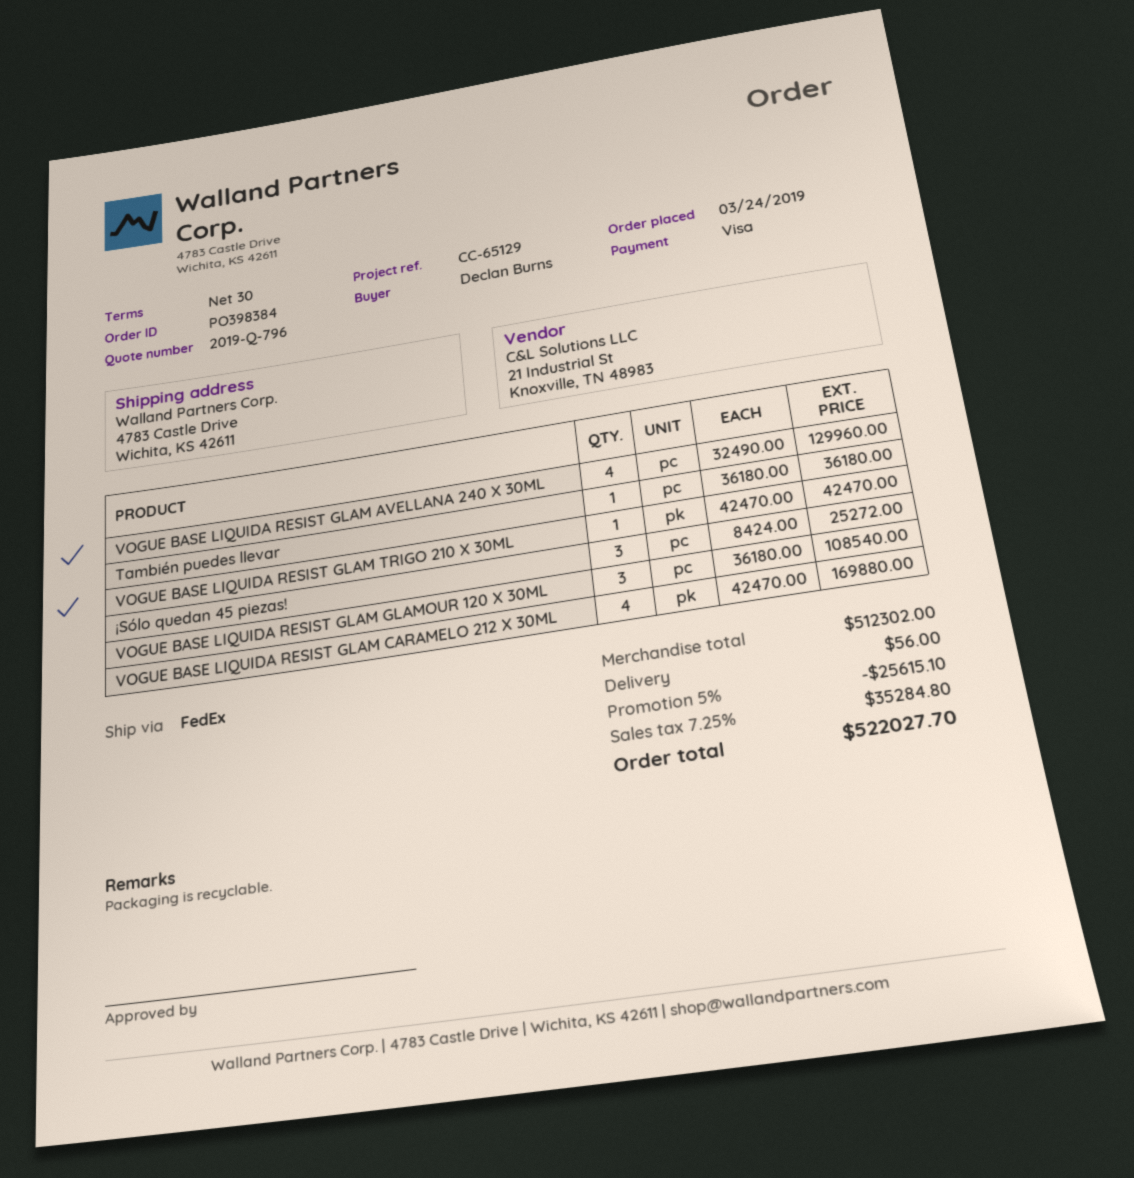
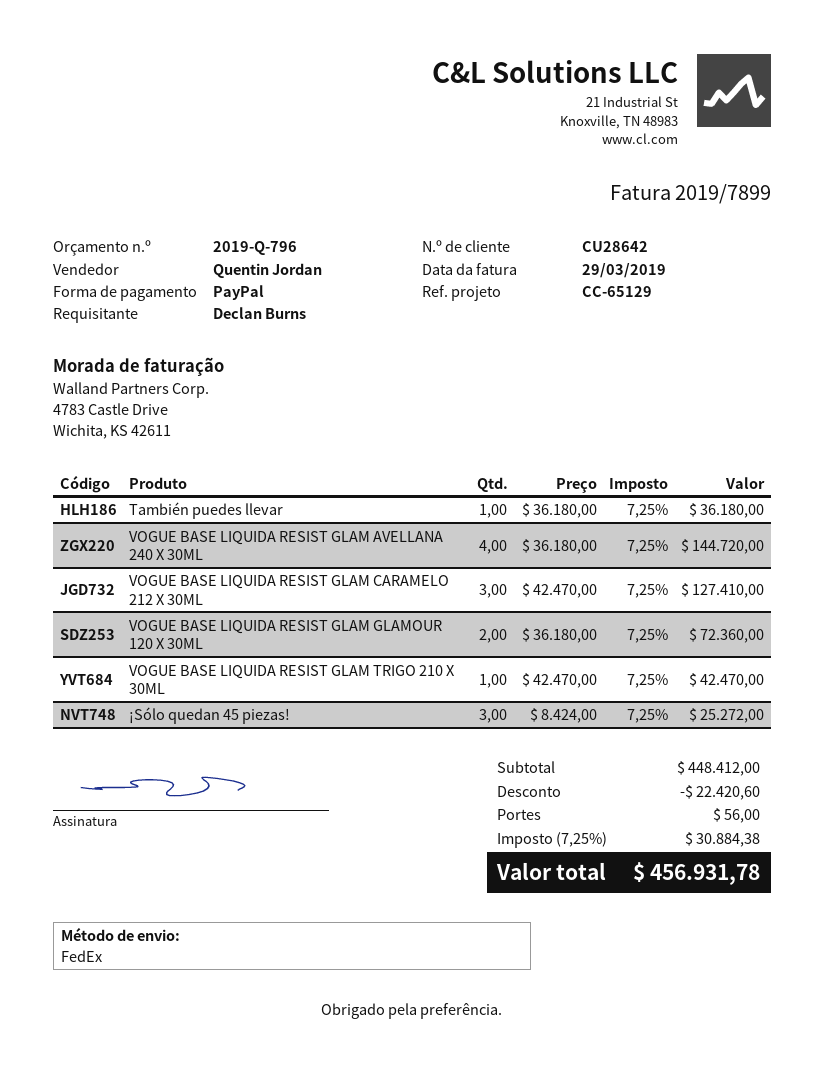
payment method: Visa -> PayPal
VOGUE BASE LIQUIDA RESIST GLAM AVELLANA 240 X 30ML: 4 x 32490.00 = 129960.00 -> 4 x 36180.00 = 144720.00
VOGUE BASE LIQUIDA RESIST GLAM GLAMOUR 120 X 30ML: 3 x 36180.00 = 108540.00 -> 2 x 36180.00 = 72360.00
VOGUE BASE LIQUIDA RESIST GLAM CARAMELO 212 X 30ML: 4 x 42470.00 = 169880.00 -> 3 x 42470.00 = 127410.00
subtotal: 512302.00 -> 448412.00
discount: 25615.10 -> 22420.60
tax: 7.25% = 35284.80 -> 7.25% = 30884.38
total: 522027.70 -> 456931.78

